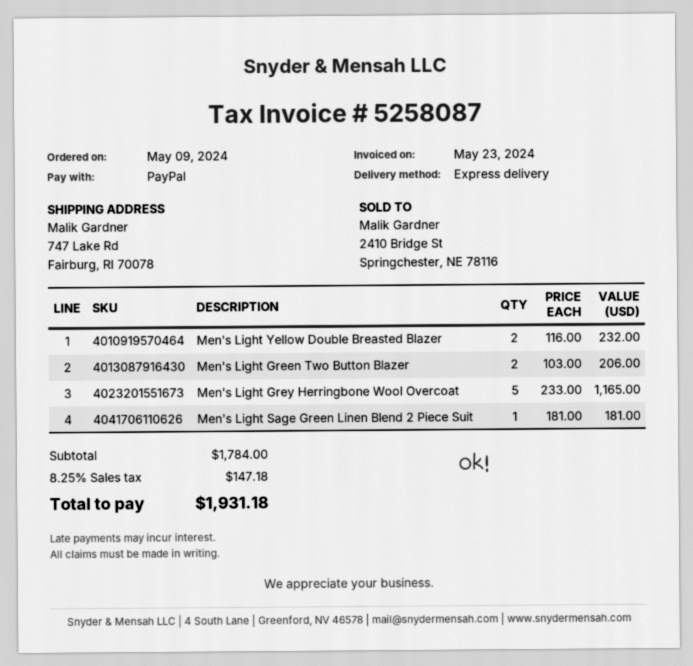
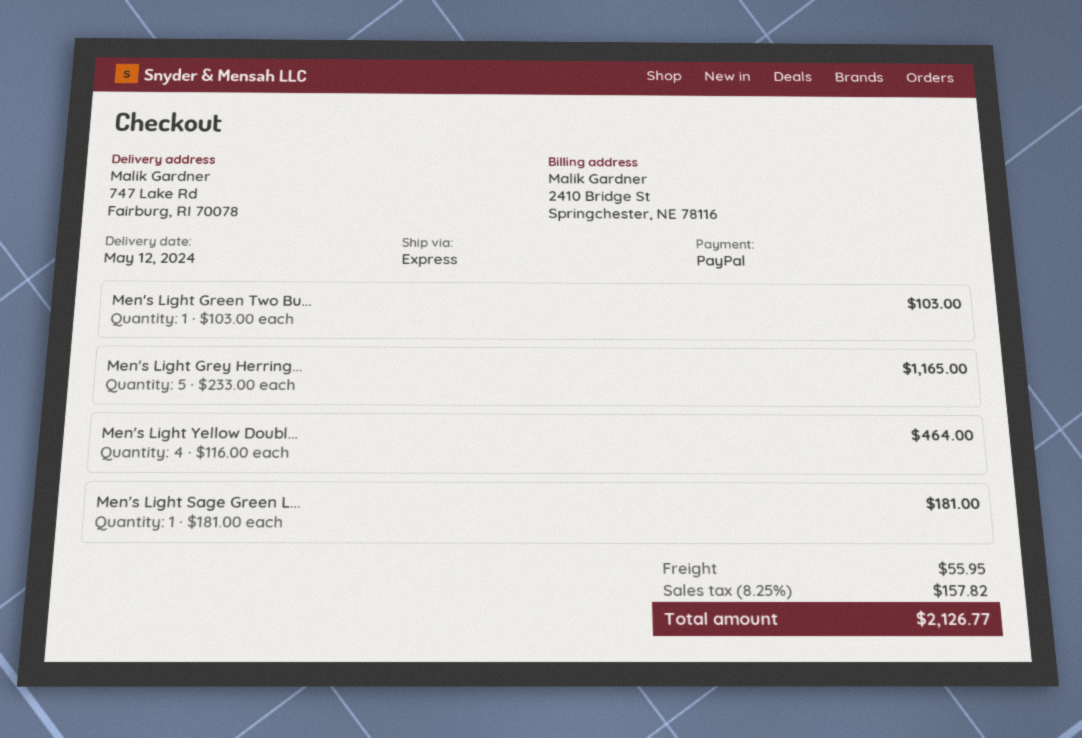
Men's Light Yellow Double Breasted Blazer: 2 x 116.00 = 232.00 -> 4 x 116.00 = 464.00
Men's Light Green Two Button Blazer: 2 x 103.00 = 206.00 -> 1 x 103.00 = 103.00
shipping: none -> 55.95
tax: 8.25% = 147.18 -> 8.25% = 157.82
total: 1931.18 -> 2126.77

